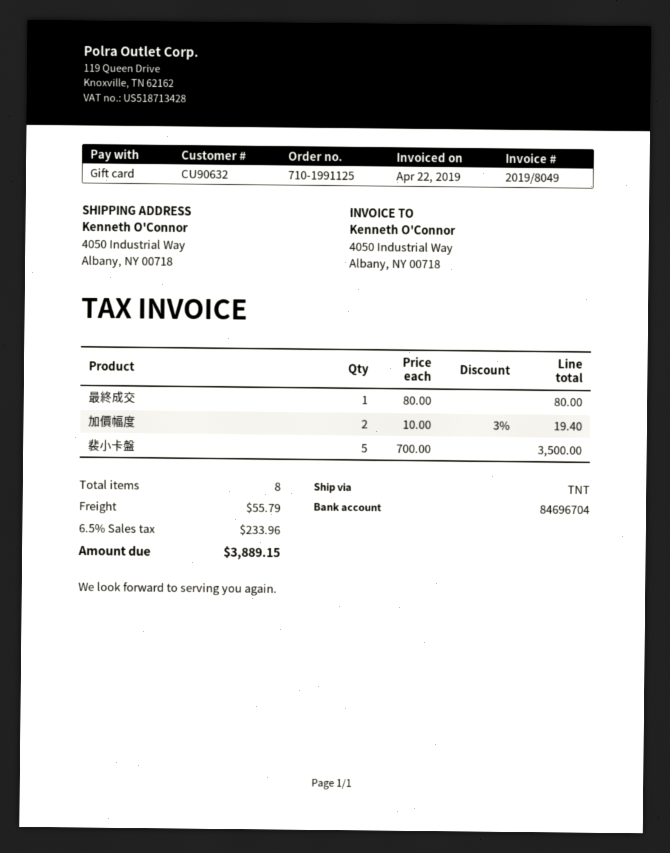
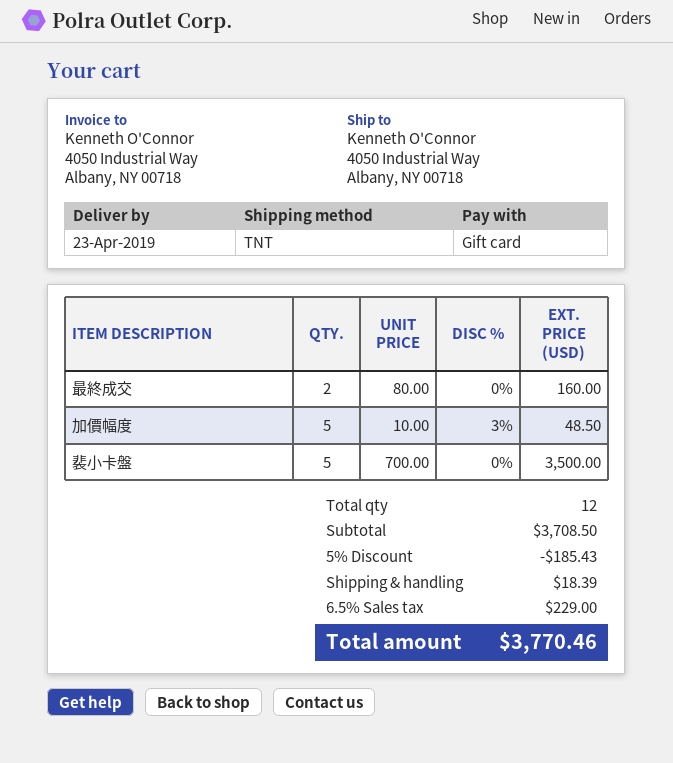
最終成交: 1 x 80.00 = 80.00 -> 2 x 80.00 = 160.00
加價幅度: 2 x 10.00 - 3% = 19.40 -> 5 x 10.00 - 3% = 48.50
total quantity: 8 -> 12
discount: none -> 5% = 185.43
shipping: 55.79 -> 18.39
tax: 6.5% = 233.96 -> 6.5% = 229.00
total: 3889.15 -> 3770.46

